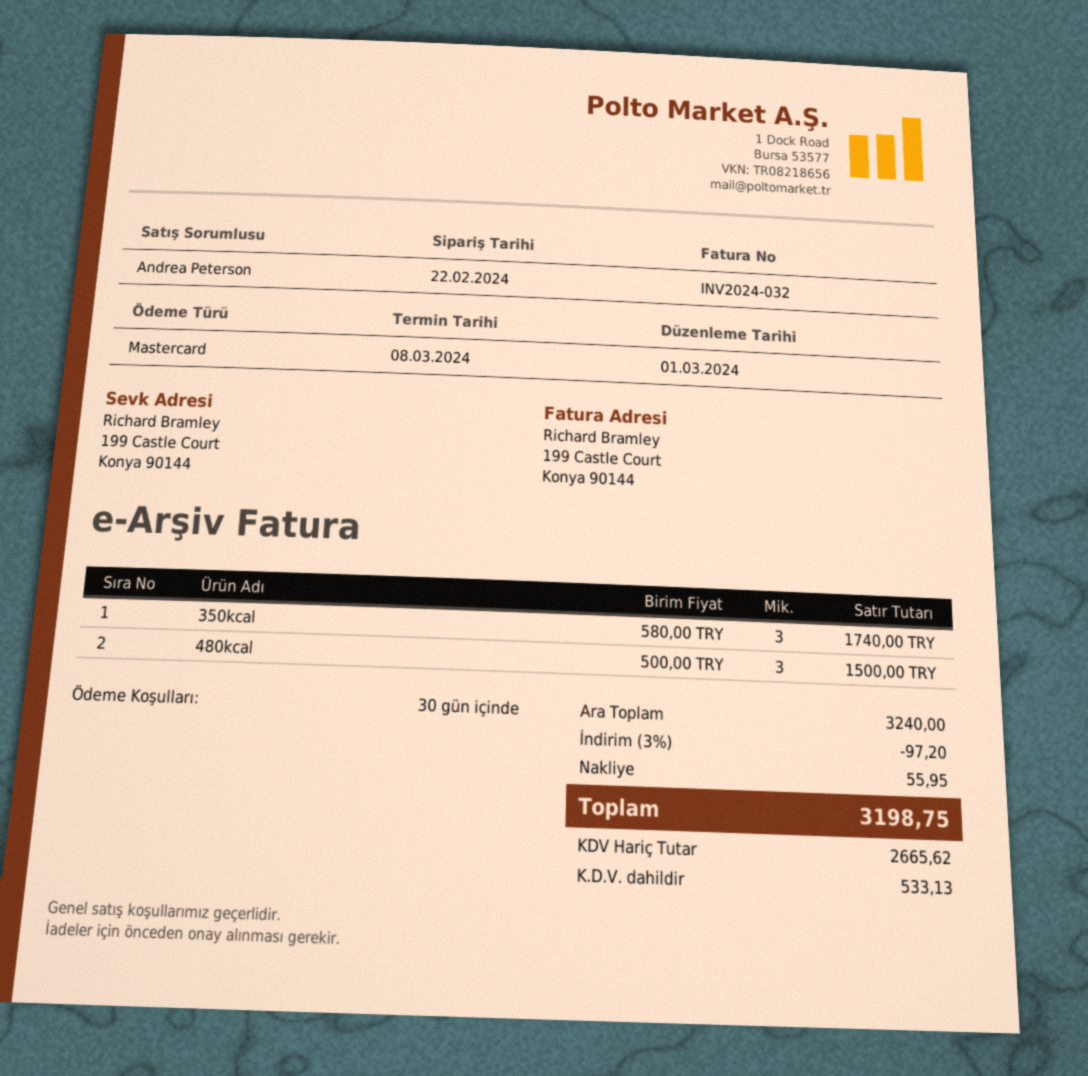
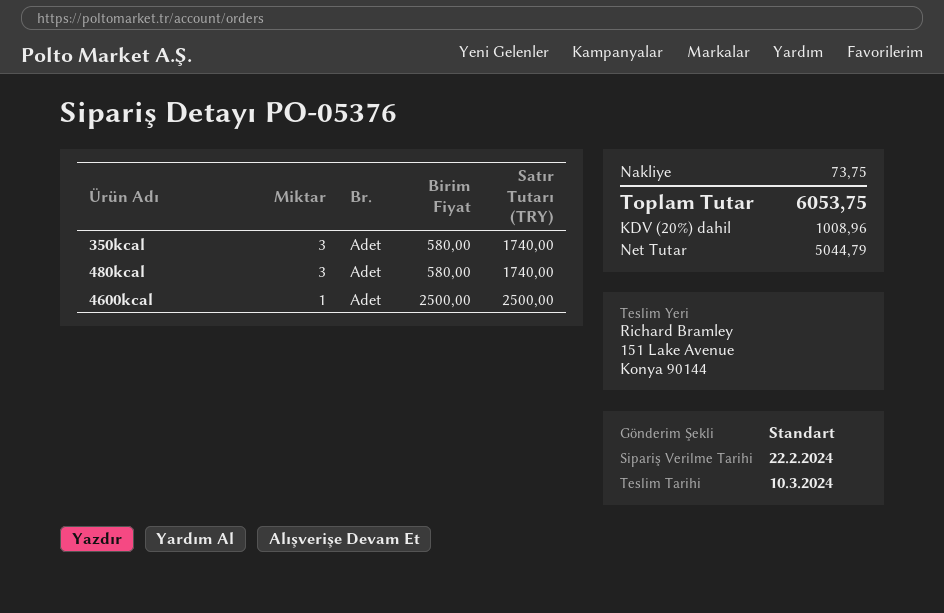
delivery date: 2024-03-08 -> 2024-03-10
ship to: 199 Castle Court, Konya 90144 -> 151 Lake Avenue, Konya 90144
480kcal: 3 x 500.00 = 1500.00 -> 3 x 580.00 = 1740.00
4600kcal: none -> 1 x 2500.00 = 2500.00
discount: 3% = 97.20 -> none
shipping: 55.95 -> 73.75
net: 2665.62 -> 5044.79
tax: 533.13 -> 1008.96
total: 3198.75 -> 6053.75

